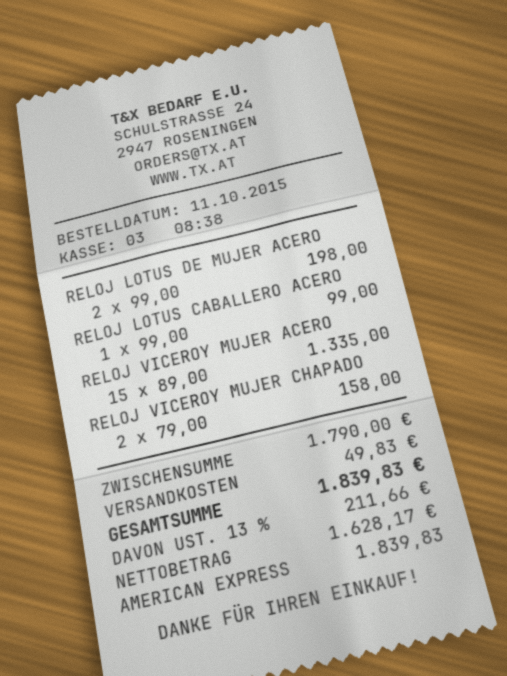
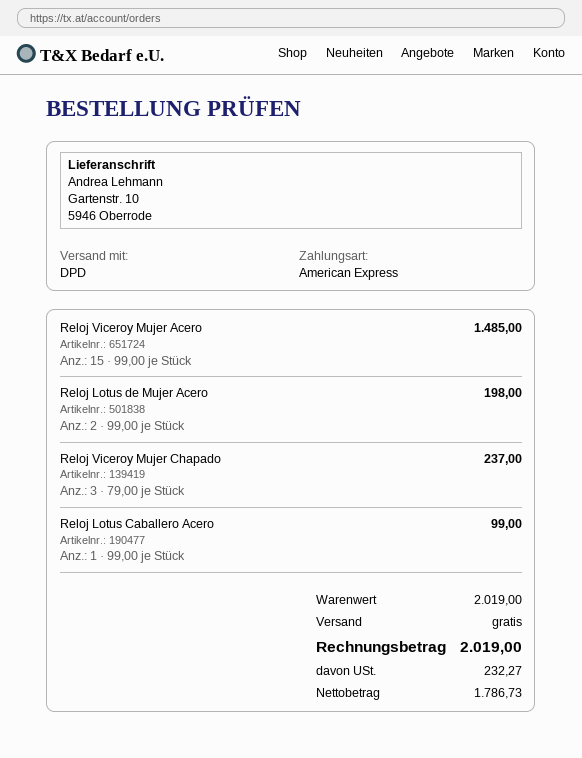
RELOJ VICEROY MUJER ACERO: 15 x 89.00 = 1335.00 -> 15 x 99.00 = 1485.00
RELOJ VICEROY MUJER CHAPADO: 2 x 79.00 = 158.00 -> 3 x 79.00 = 237.00
subtotal: 1790.00 -> 2019.00
shipping: 49.83 -> 0.00
net: 1628.17 -> 1786.73
tax: 211.66 -> 232.27
total: 1839.83 -> 2019.00

